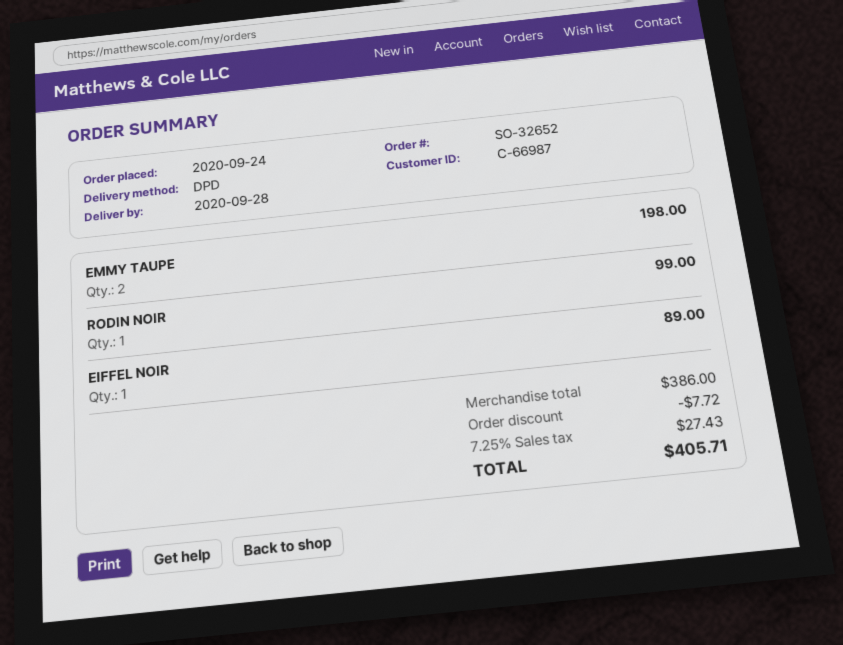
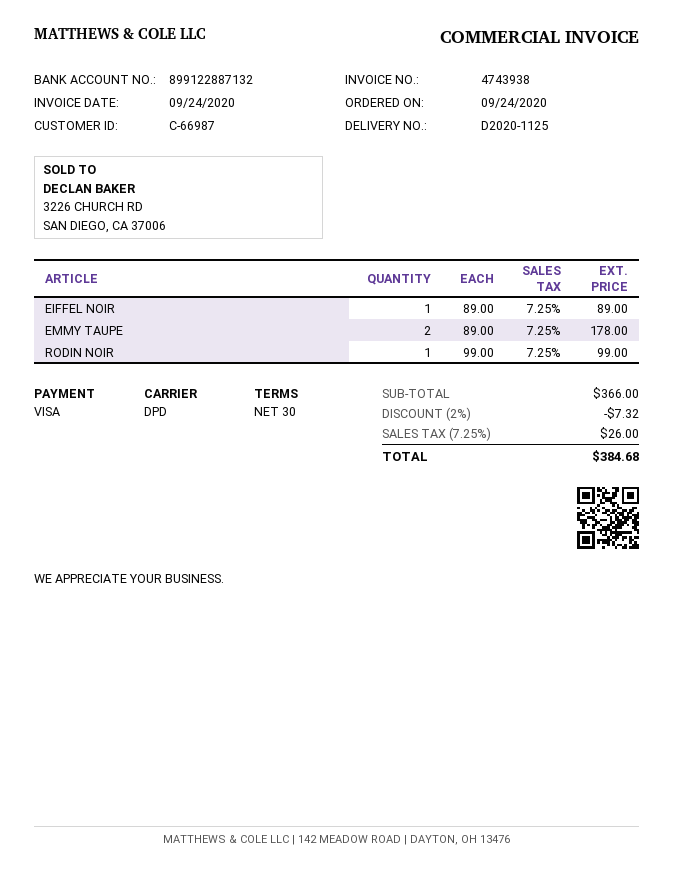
EMMY TAUPE: 2 for 198.00 -> 2 for 178.00
subtotal: 386.00 -> 366.00
discount: 7.72 -> 7.32
tax: 7.25% = 27.43 -> 7.25% = 26.00
total: 405.71 -> 384.68

